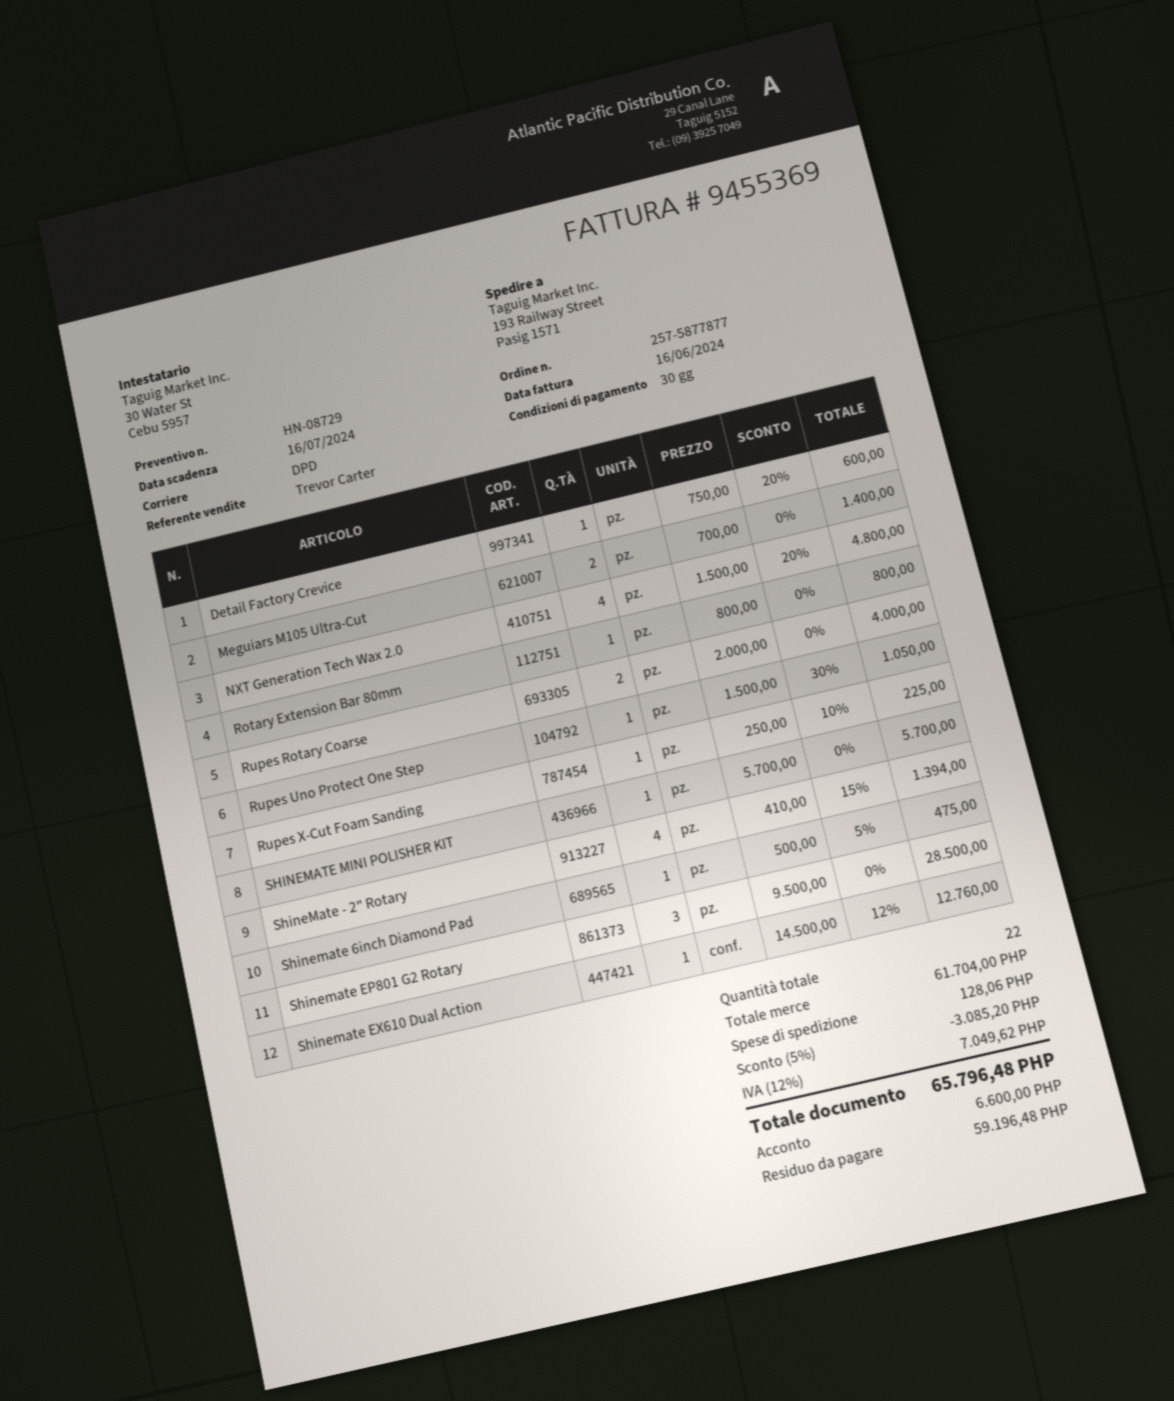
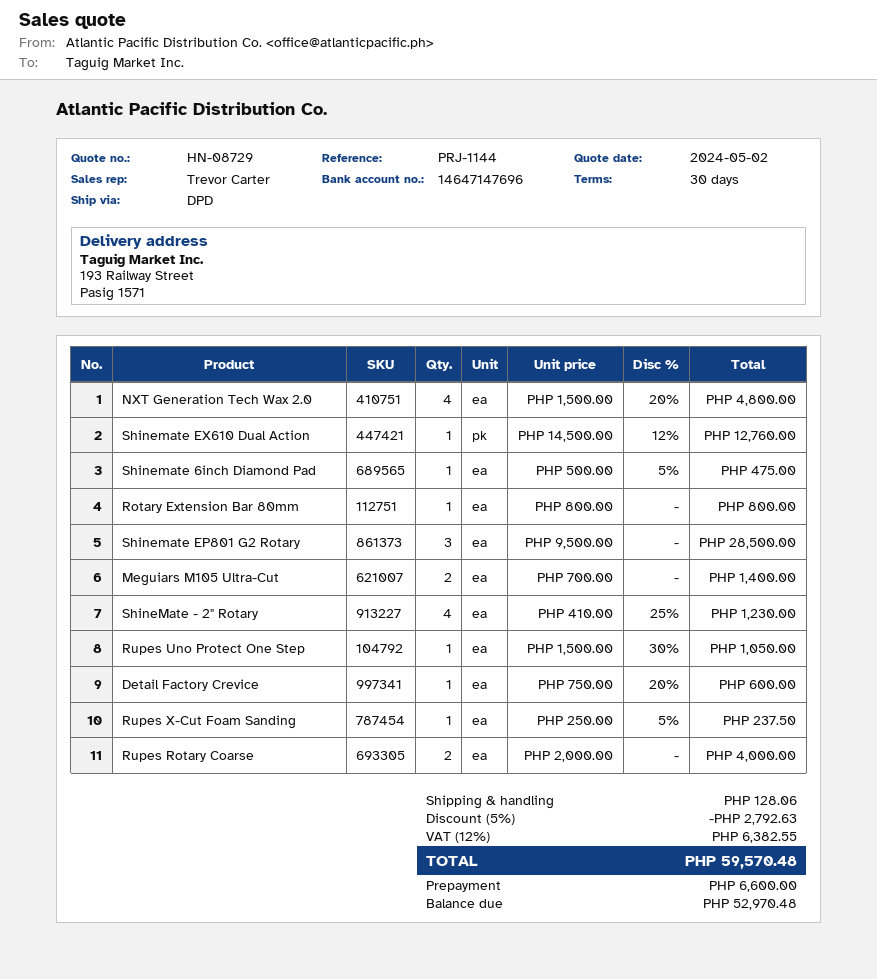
Rupes X-Cut Foam Sanding: 1 x 250.00 - 10% = 225.00 -> 1 x 250.00 - 5% = 237.50
SHINEMATE MINI POLISHER KIT: 1 x 5700.00 = 5700.00 -> none
ShineMate - 2" Rotary: 4 x 410.00 - 15% = 1394.00 -> 4 x 410.00 - 25% = 1230.00
discount: 5% = 3085.20 -> 5% = 2792.63
tax: 12% = 7049.62 -> 12% = 6382.55
total: 65796.48 -> 59570.48
balance: 59196.48 -> 52970.48

